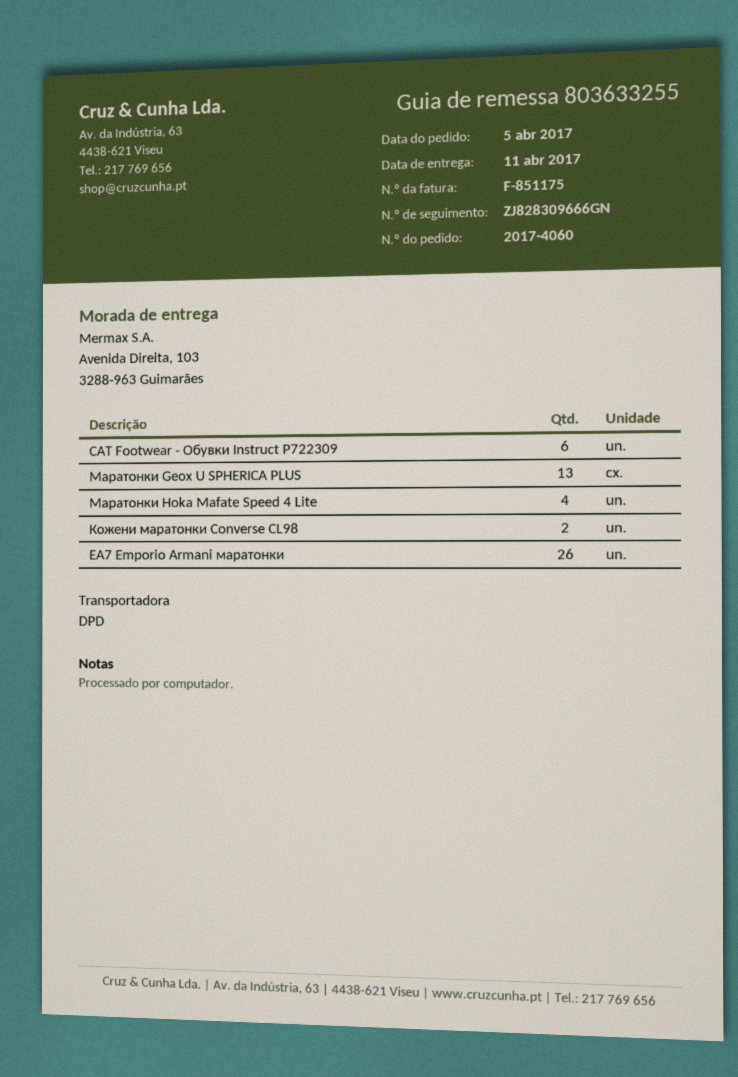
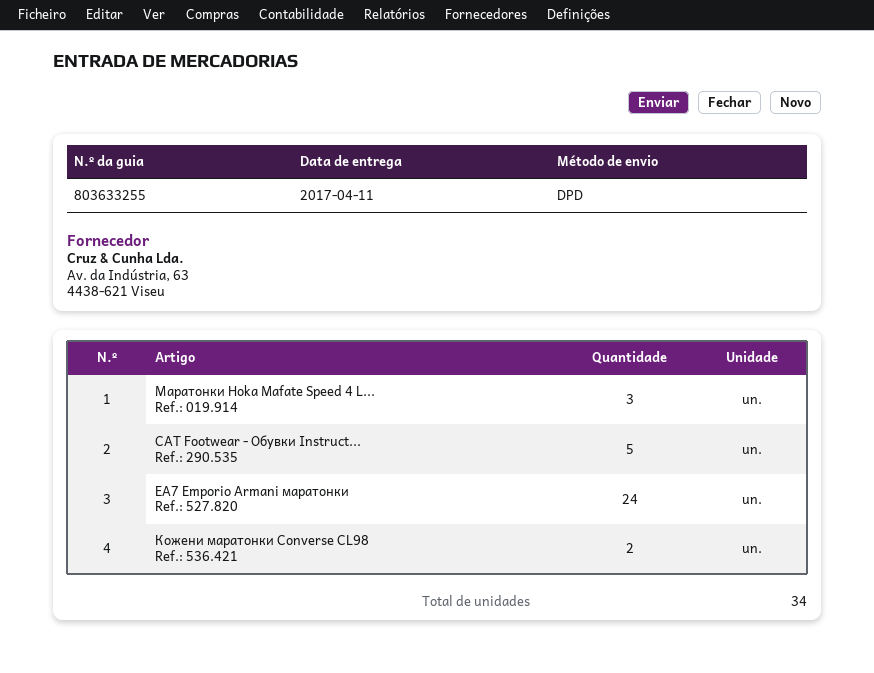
CAT Footwear - Обувки Instruct P722309: 6 -> 5
Маратонки Geox U SPHERICA PLUS: 13 -> none
Маратонки Hoka Mafate Speed 4 Lite: 4 -> 3
EA7 Emporio Armani маратонки: 26 -> 24

